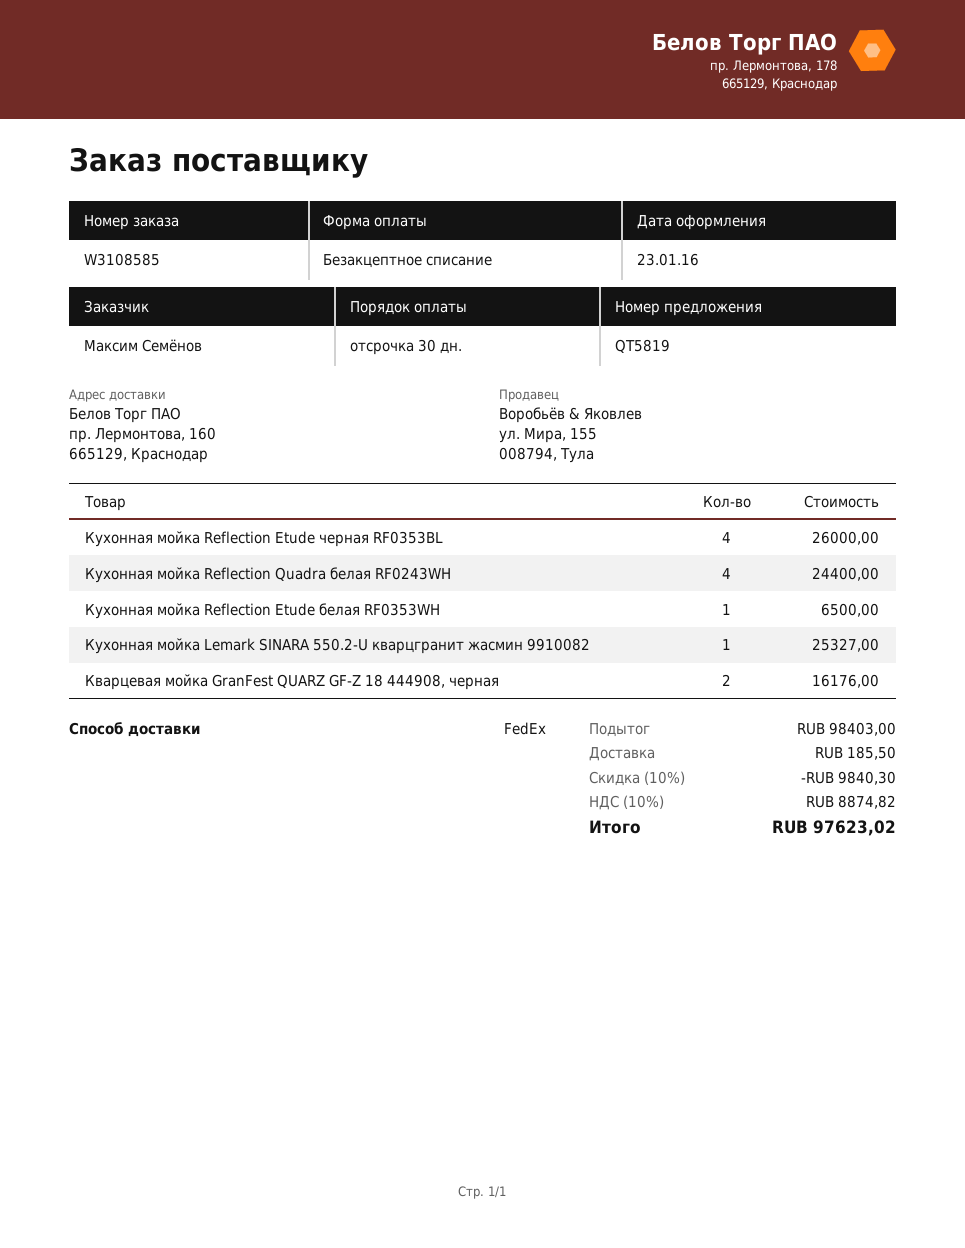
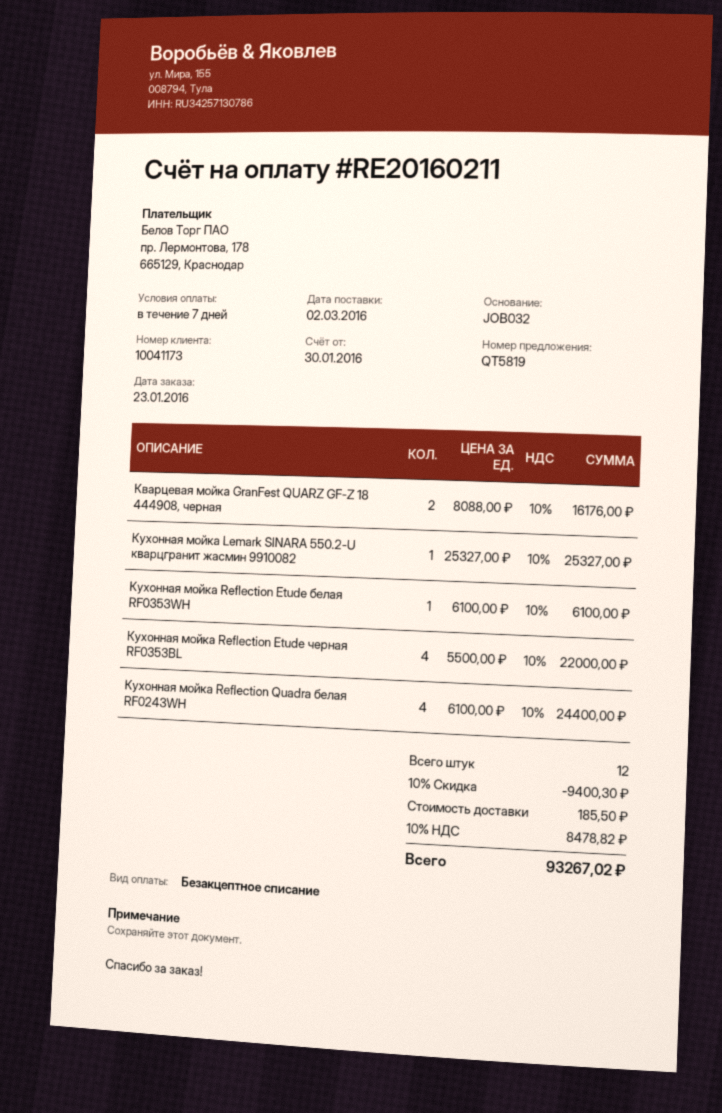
payment terms: 30 days -> 7 days
Кухонная мойка Reflection Etude черная RF0353BL: 4 for 26000.00 -> 4 for 22000.00
Кухонная мойка Reflection Etude белая RF0353WH: 1 for 6500.00 -> 1 for 6100.00
discount: 10% = 9840.30 -> 10% = 9400.30
tax: 10% = 8874.82 -> 10% = 8478.82
total: 97623.02 -> 93267.02

